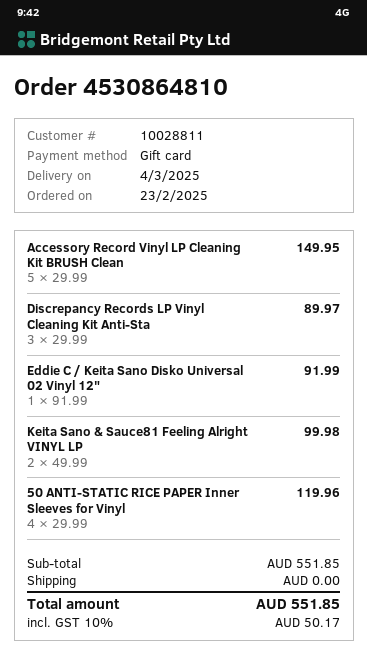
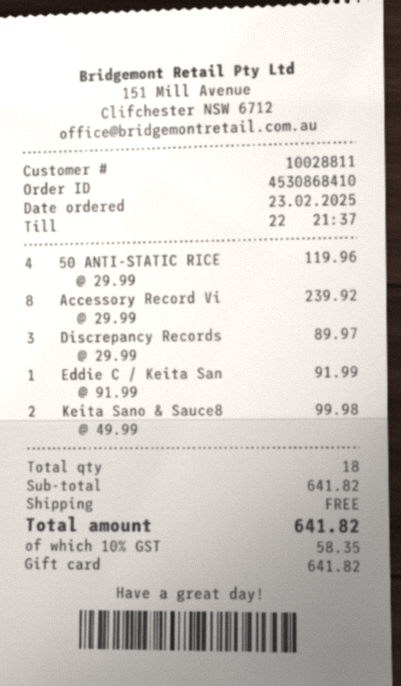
order number: 4530864810 -> 4530868410
Accessory Record Vinyl LP Cleaning Kit BRUSH Clean: 5 x 29.99 = 149.95 -> 8 x 29.99 = 239.92
subtotal: 551.85 -> 641.82
tax: 10% = 50.17 -> 10% = 58.35
total: 551.85 -> 641.82

